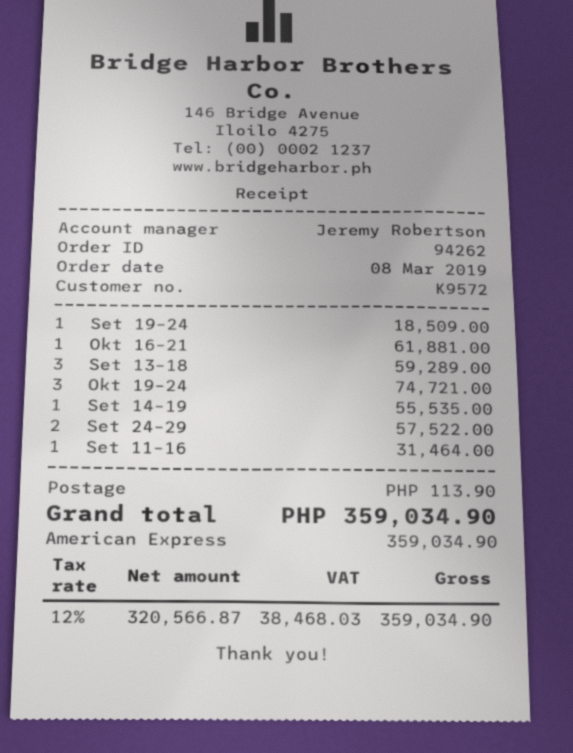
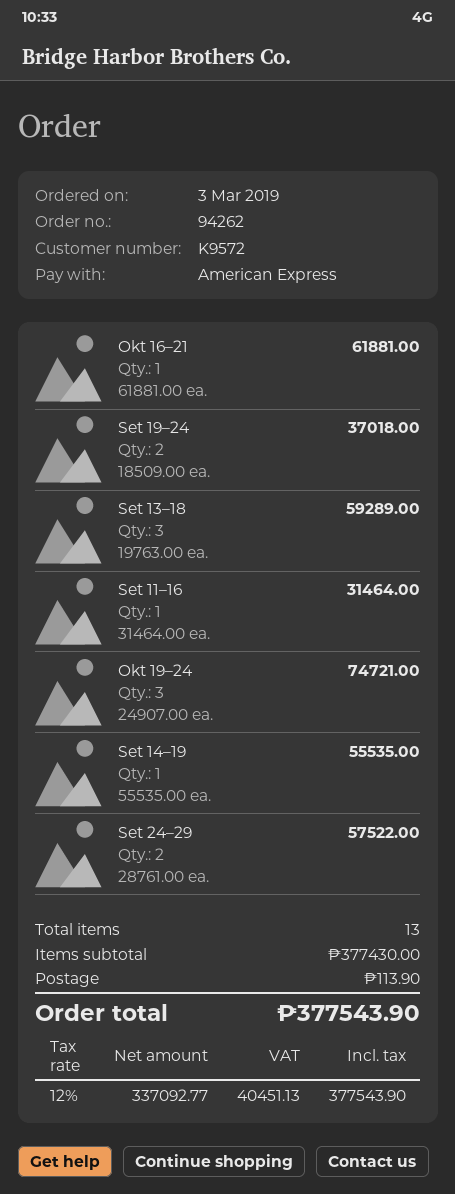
order date: 2019-03-08 -> 2019-03-03
Set 19–24: 1 for 18509.00 -> 2 for 37018.00
net: 320566.87 -> 337092.77
tax: 12% = 38468.03 -> 12% = 40451.13
total: 359034.90 -> 377543.90

